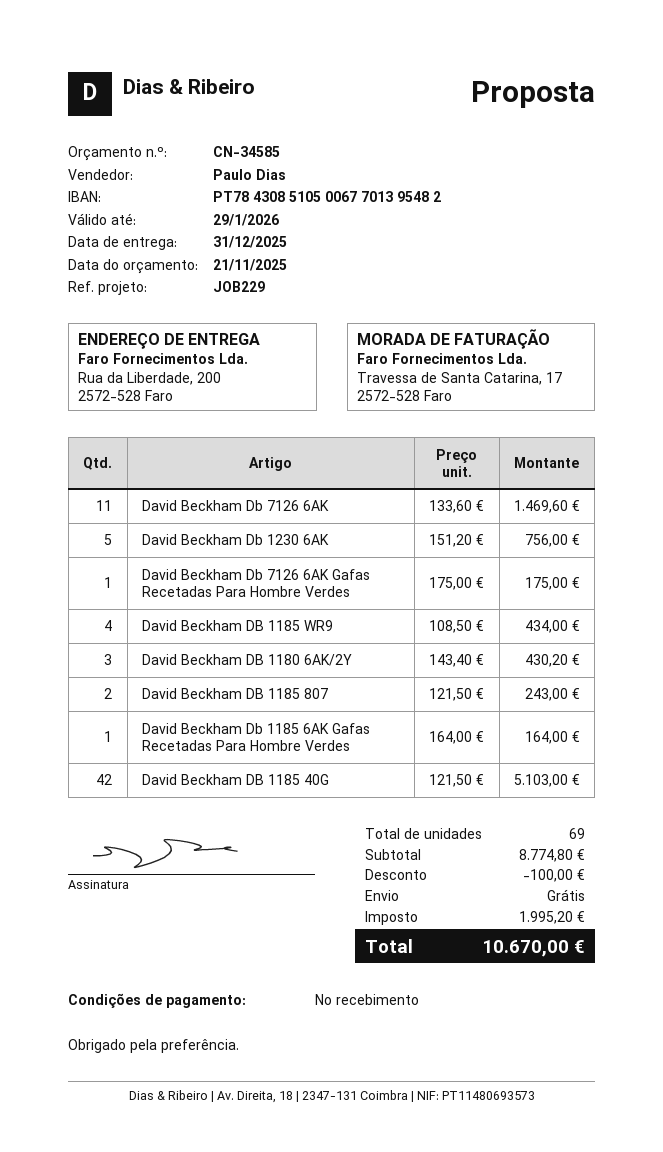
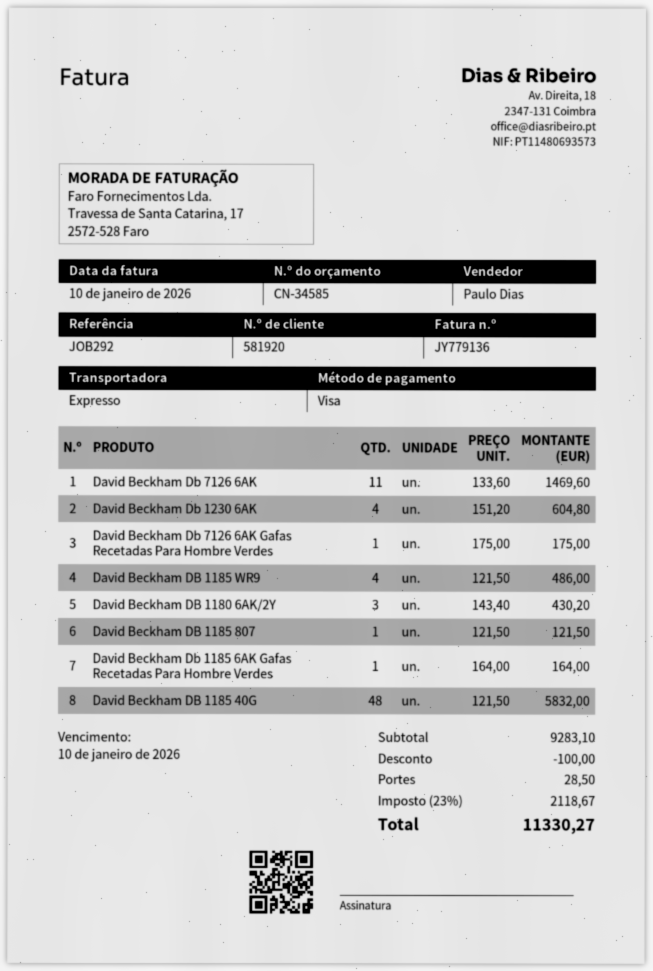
reference: JOB229 -> JOB292
David Beckham Db 1230 6AK: 5 x 151.20 = 756.00 -> 4 x 151.20 = 604.80
David Beckham DB 1185 WR9: 4 x 108.50 = 434.00 -> 4 x 121.50 = 486.00
David Beckham DB 1185 807: 2 x 121.50 = 243.00 -> 1 x 121.50 = 121.50
David Beckham DB 1185 40G: 42 x 121.50 = 5103.00 -> 48 x 121.50 = 5832.00
subtotal: 8774.80 -> 9283.10
shipping: 0.00 -> 28.50
tax: 1995.20 -> 2118.67
total: 10670.00 -> 11330.27

